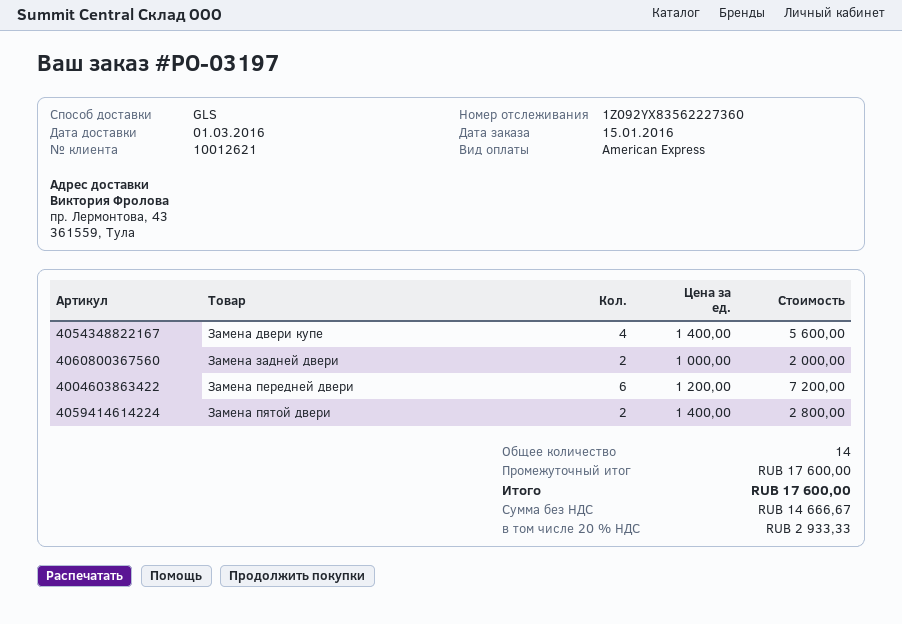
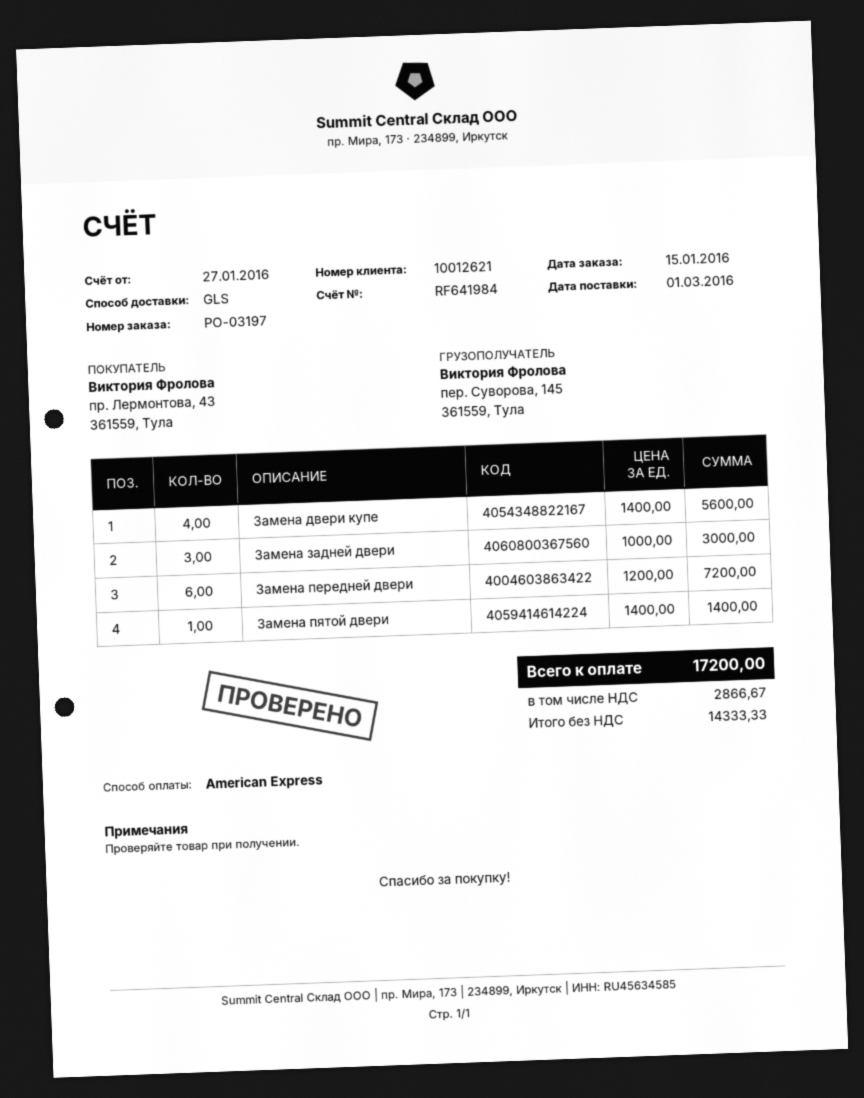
ship to: пр. Лермонтова, 43, 361559, Тула -> пер. Суворова, 145, 361559, Тула
Замена задней двери: 2 x 1000.00 = 2000.00 -> 3 x 1000.00 = 3000.00
Замена пятой двери: 2 x 1400.00 = 2800.00 -> 1 x 1400.00 = 1400.00
net: 14666.67 -> 14333.33
tax: 2933.33 -> 2866.67
total: 17600.00 -> 17200.00

